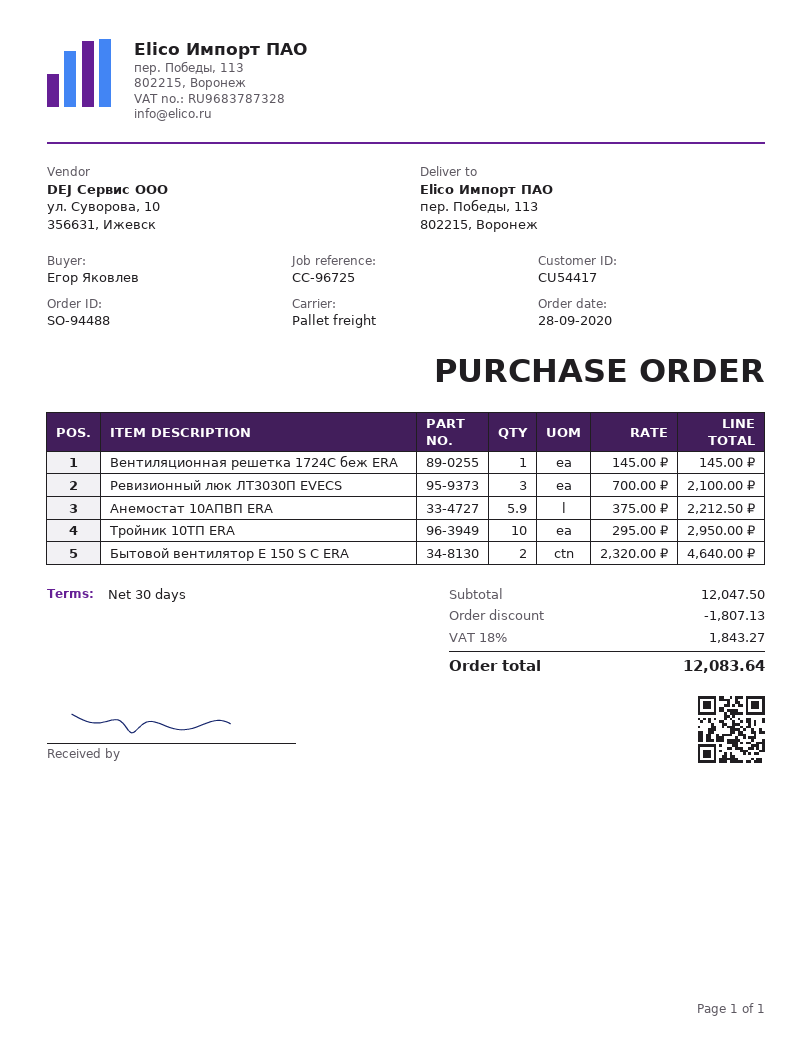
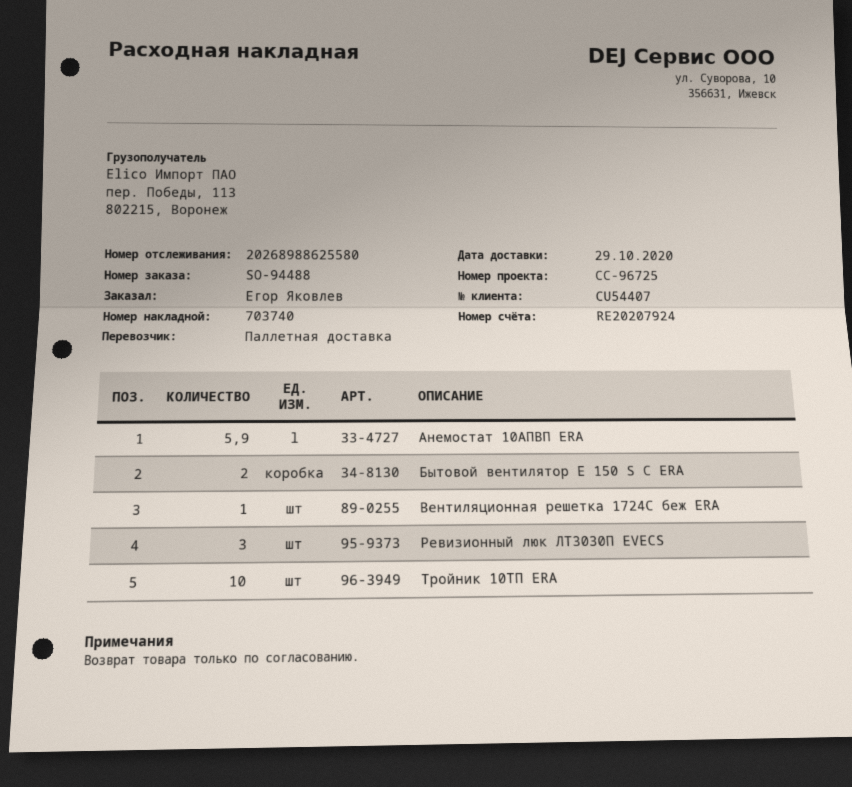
customer number: CU54417 -> CU54407

